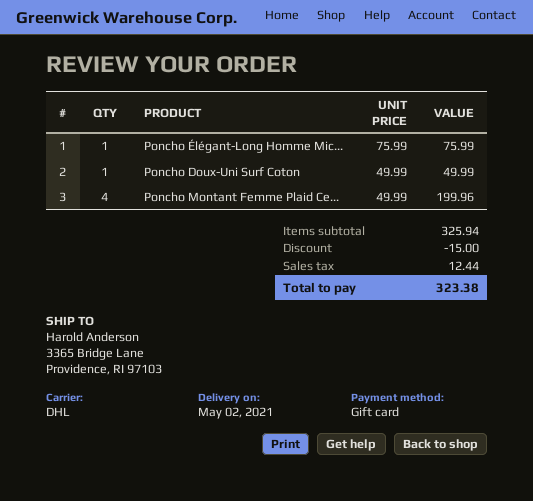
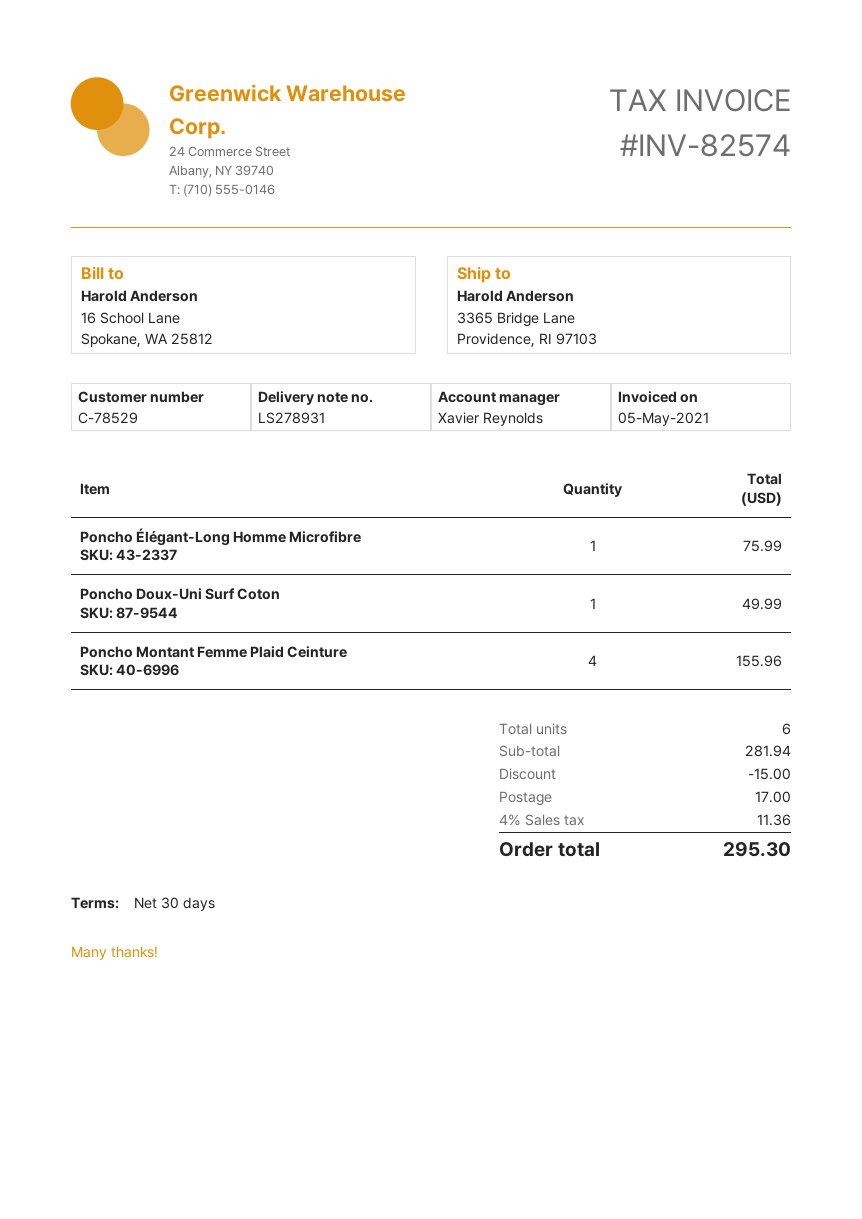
Poncho Montant Femme Plaid Ce...: 4 for 199.96 -> 4 for 155.96
subtotal: 325.94 -> 281.94
shipping: none -> 17.00
tax: 12.44 -> 11.36
total: 323.38 -> 295.30

